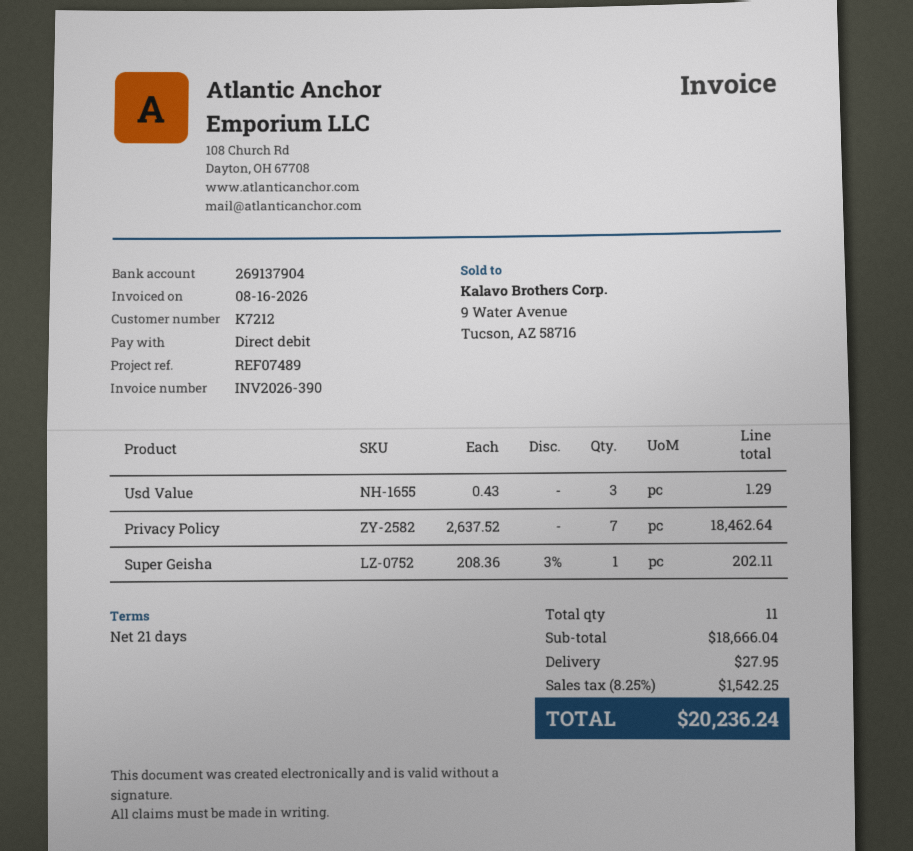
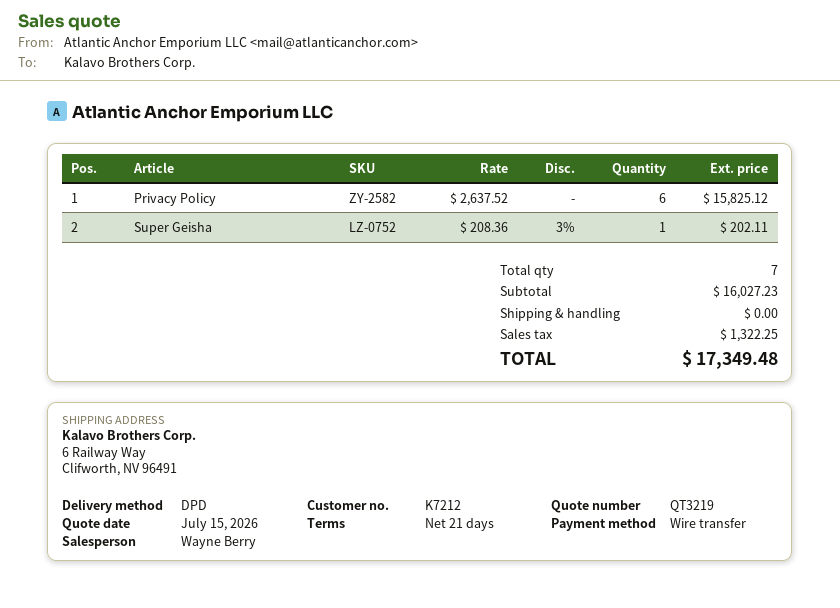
payment method: direct debit -> bank transfer
Usd Value: 3 x 0.43 = 1.29 -> none
Privacy Policy: 7 x 2637.52 = 18462.64 -> 6 x 2637.52 = 15825.12
total quantity: 11 -> 7
subtotal: 18666.04 -> 16027.23
shipping: 27.95 -> 0.00
tax: 1542.25 -> 1322.25
total: 20236.24 -> 17349.48

